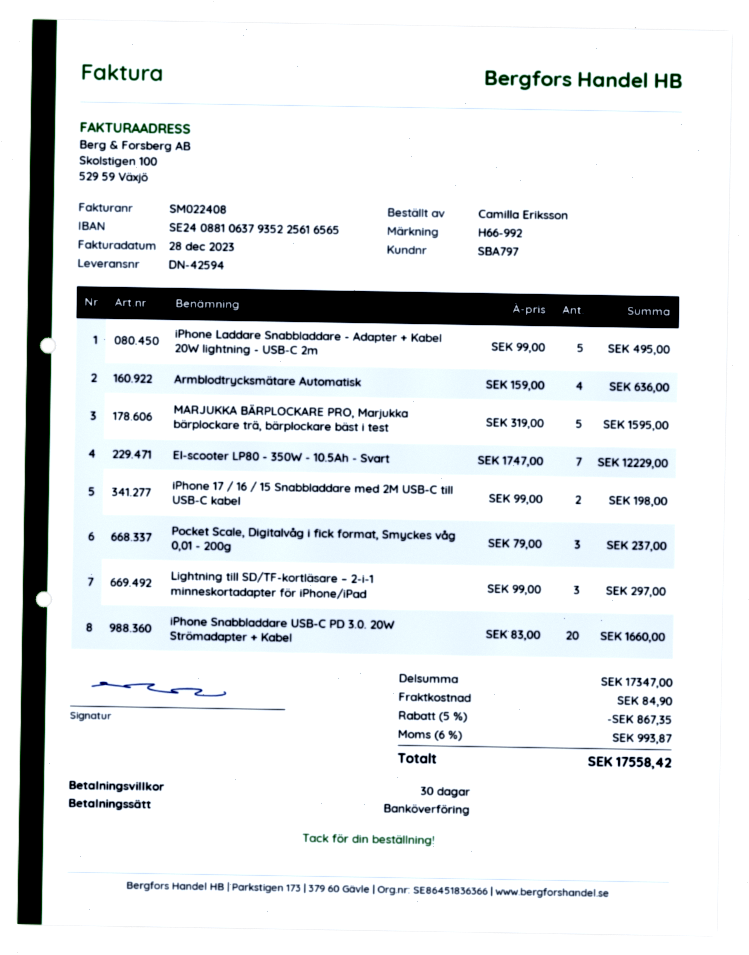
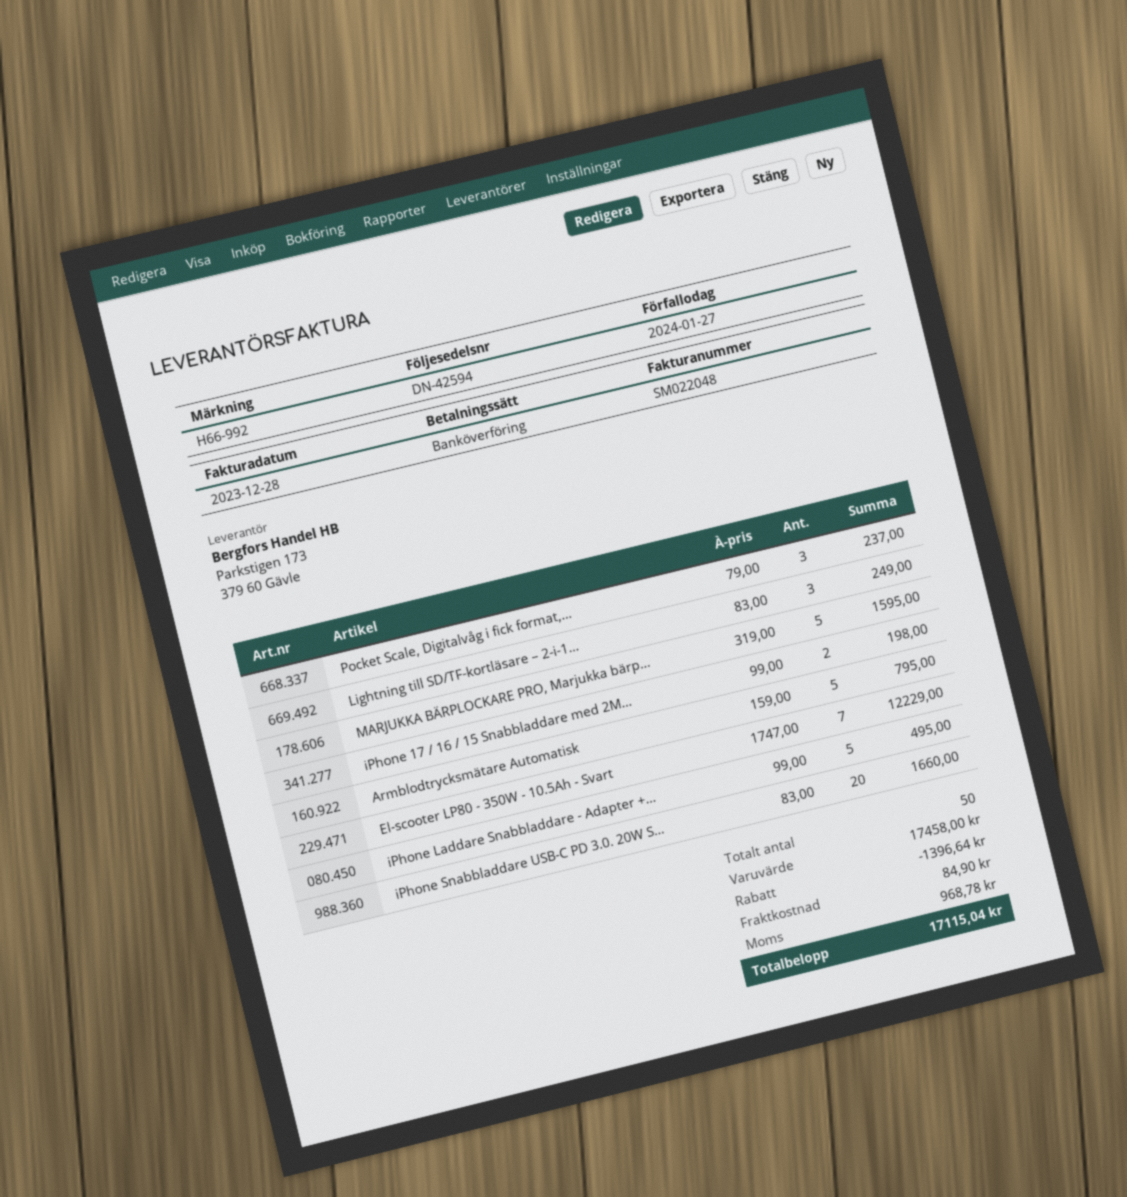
invoice number: SM022408 -> SM022048
Armblodtrycksmätare Automatisk: 4 x 159.00 = 636.00 -> 5 x 159.00 = 795.00
Lightning till SD/TF-kortläsare – 2-i-1 minneskortadapter för iPhone/iPad: 3 x 99.00 = 297.00 -> 3 x 83.00 = 249.00
subtotal: 17347.00 -> 17458.00
discount: 867.35 -> 1396.64
tax: 993.87 -> 968.78
total: 17558.42 -> 17115.04

